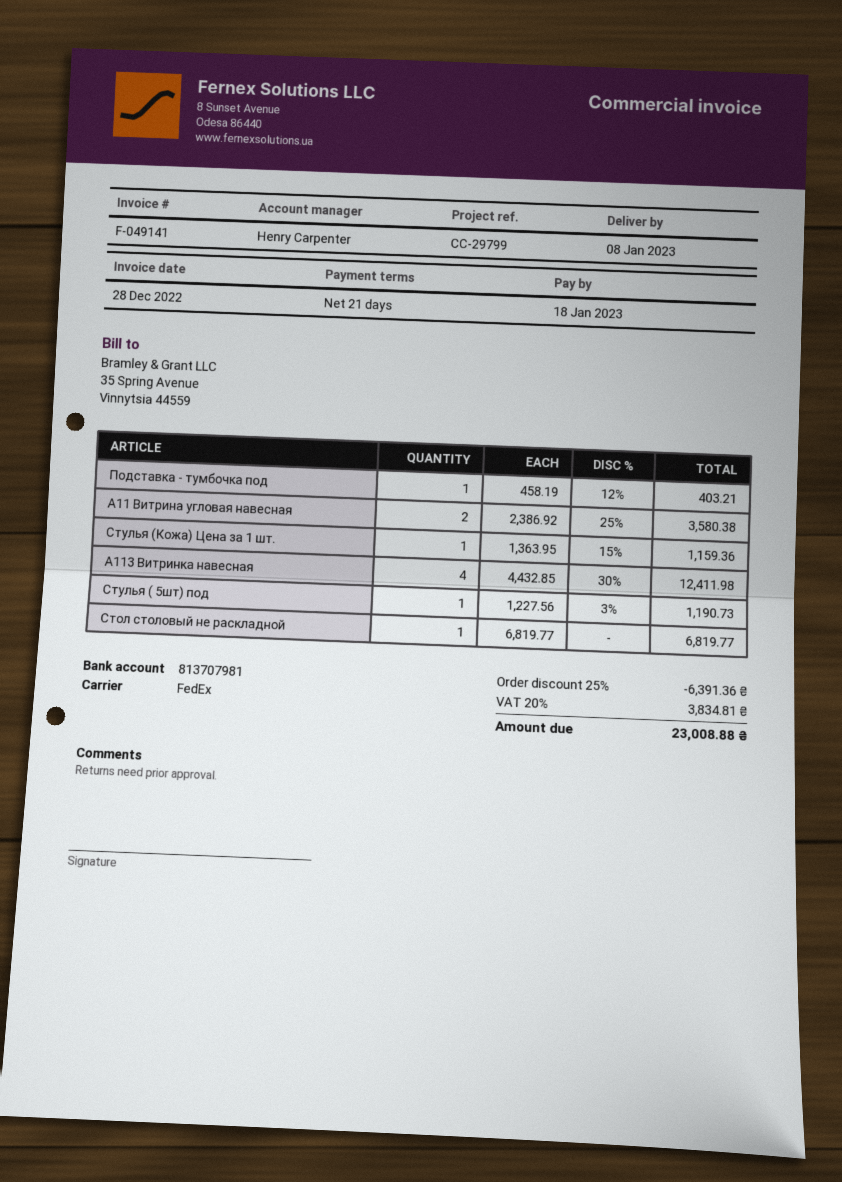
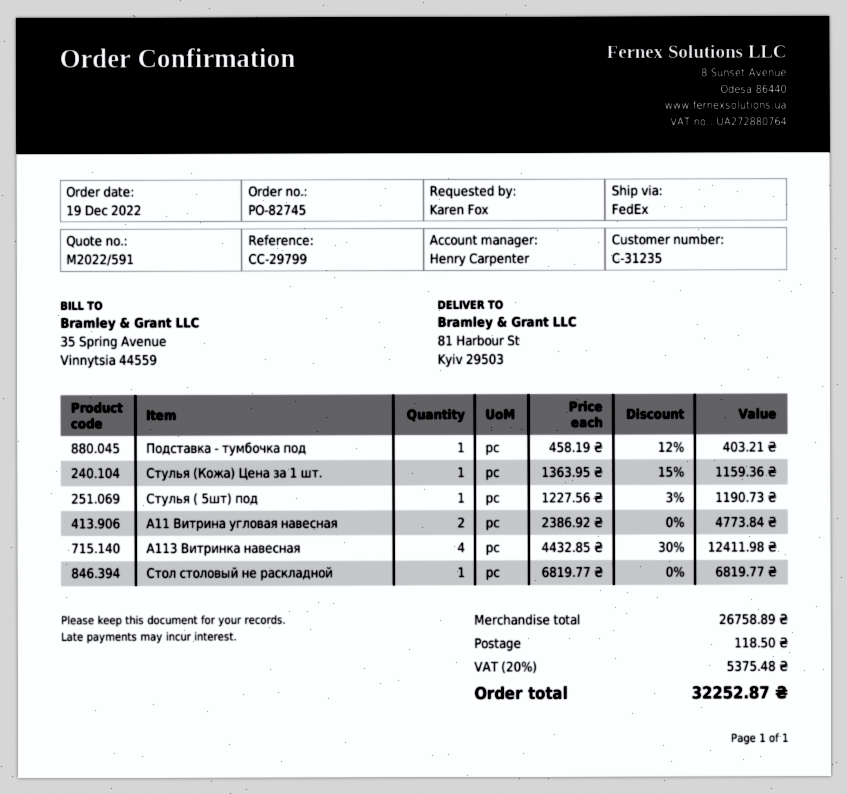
А11 Витрина угловая навесная: 2 x 2386.92 - 25% = 3580.38 -> 2 x 2386.92 = 4773.84
discount: 25% = 6391.36 -> none
shipping: none -> 118.50
tax: 20% = 3834.81 -> 20% = 5375.48
total: 23008.88 -> 32252.87

